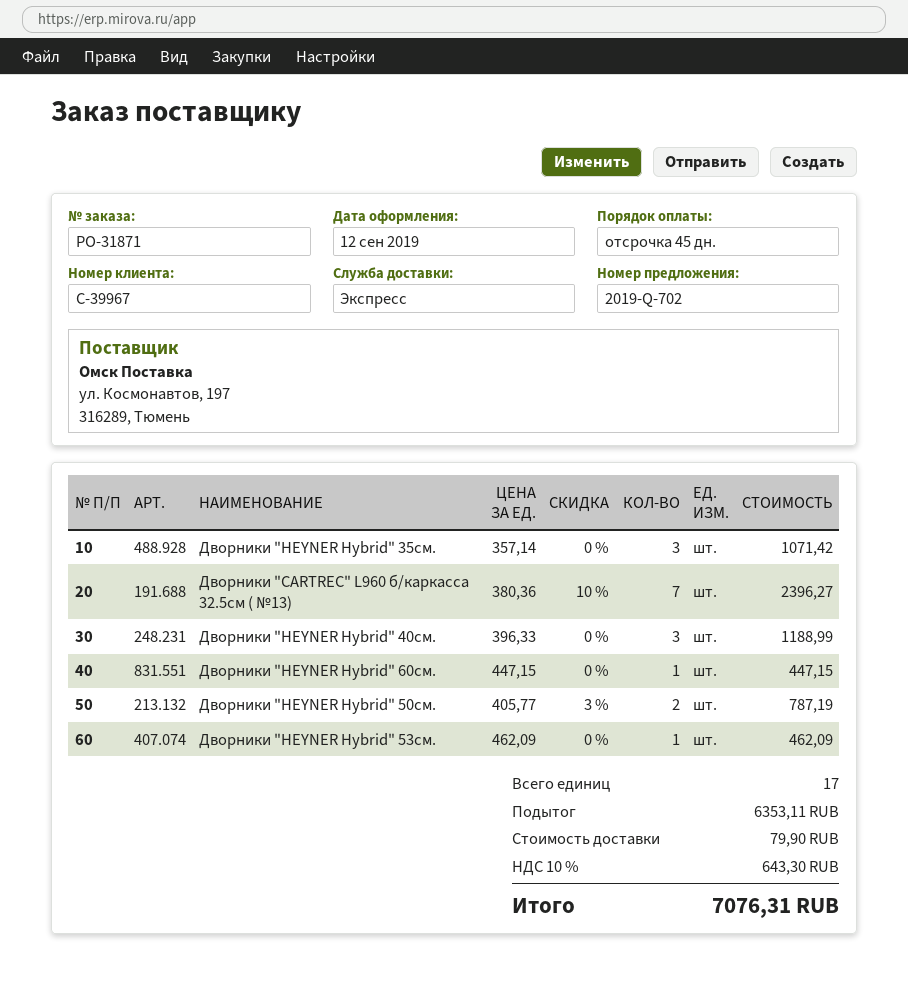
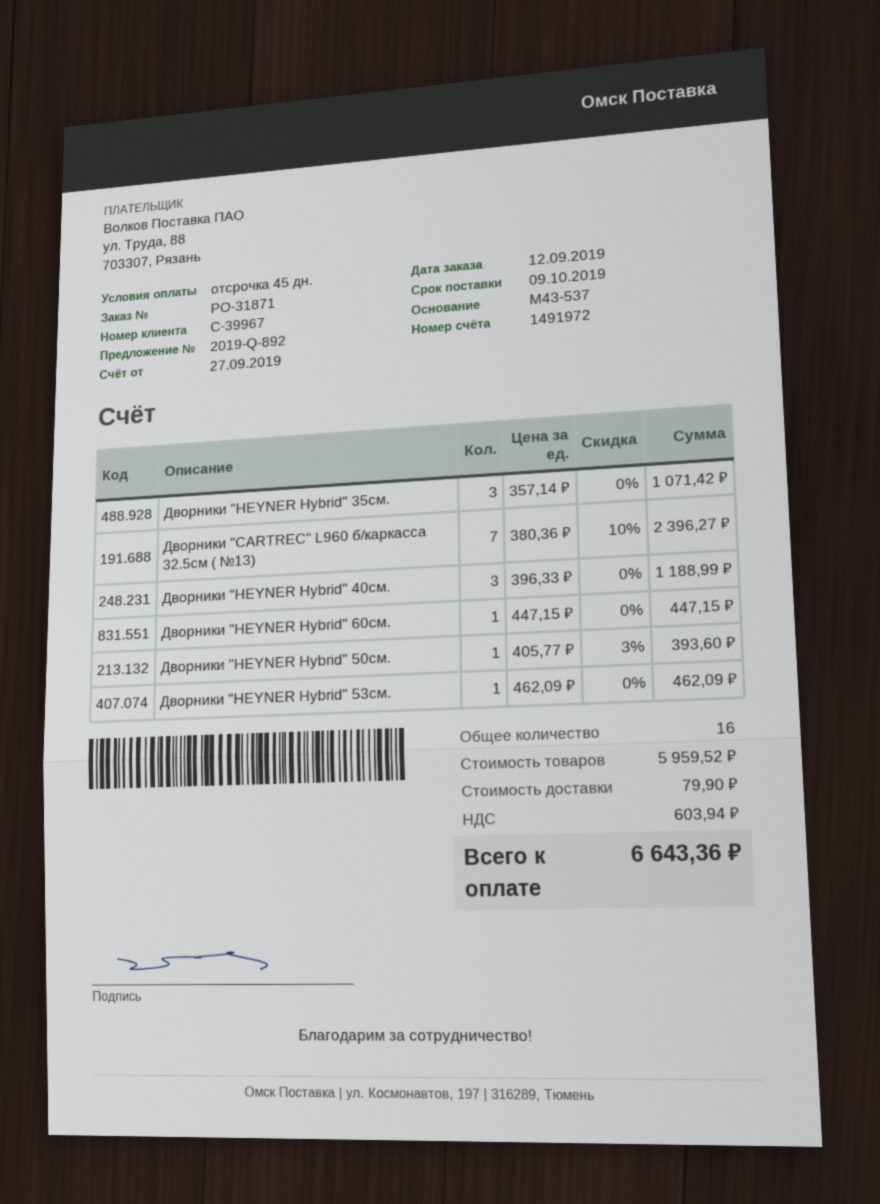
quote number: 2019-Q-702 -> 2019-Q-892
Дворники "HEYNER Hybrid" 50см.: 2 x 405.77 - 3% = 787.19 -> 1 x 405.77 - 3% = 393.60
total quantity: 17 -> 16
subtotal: 6353.11 -> 5959.52
tax: 643.30 -> 603.94
total: 7076.31 -> 6643.36

